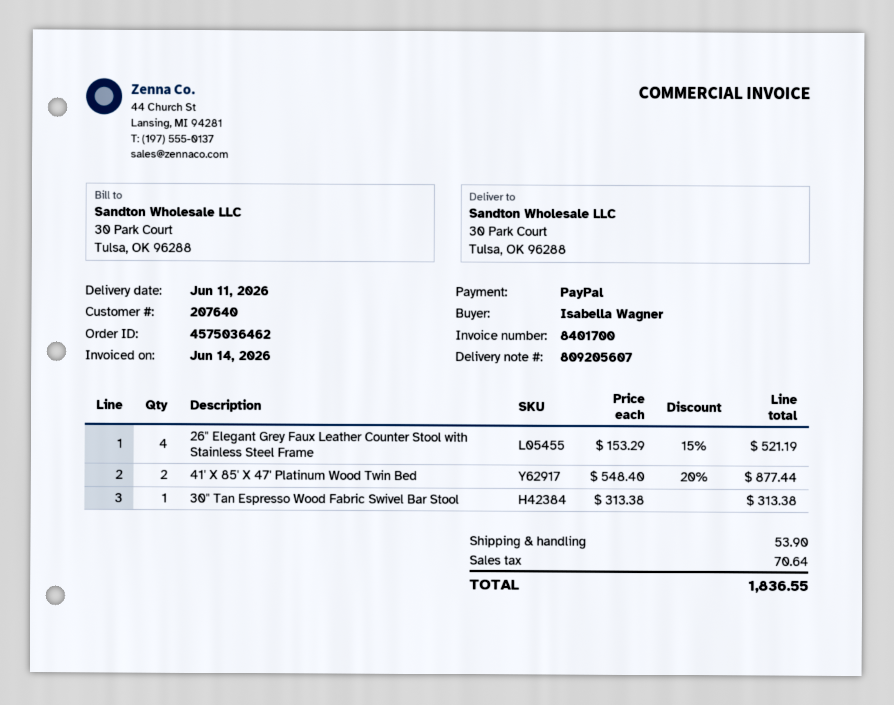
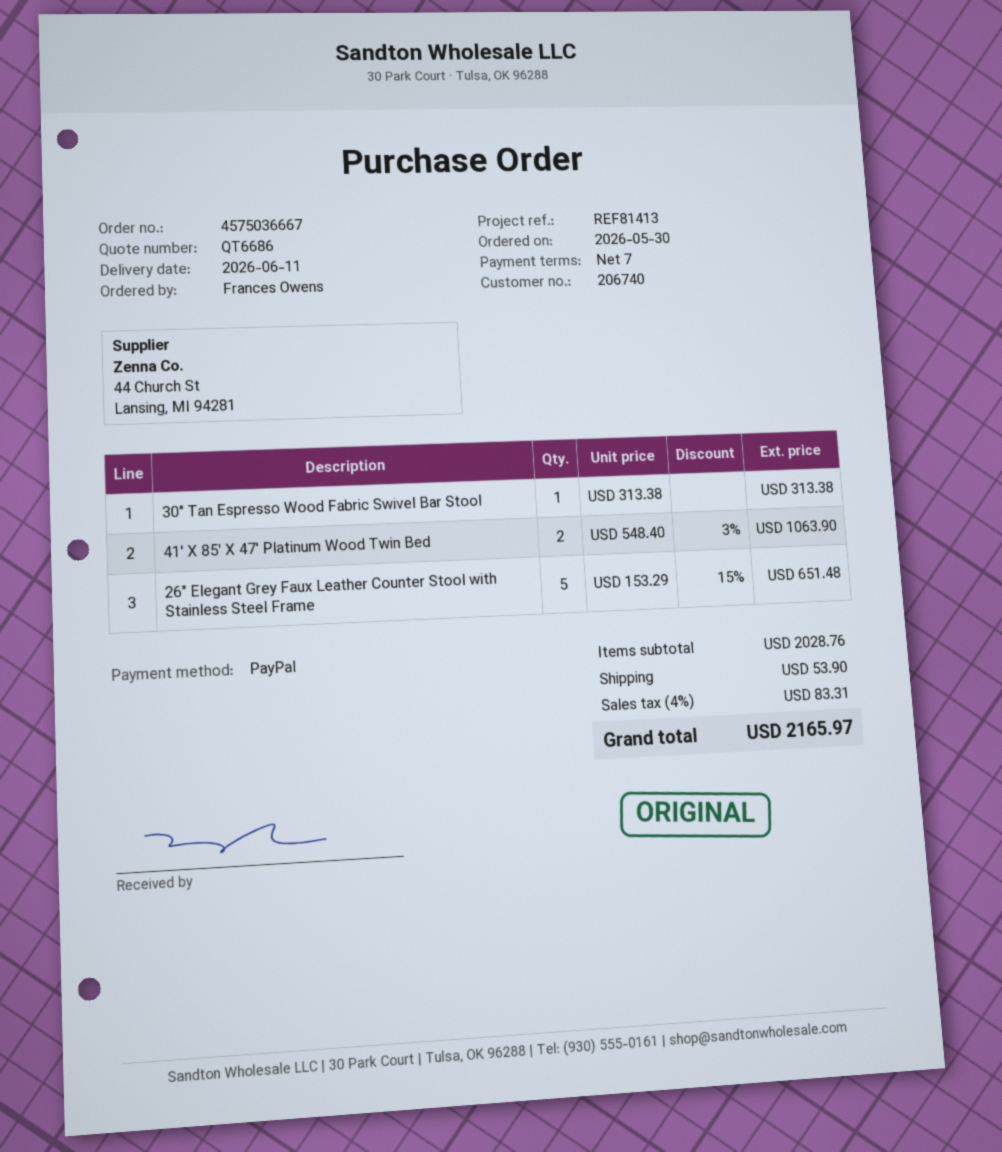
order number: 4575036462 -> 4575036667
customer number: 207640 -> 206740
ordered by: Isabella Wagner -> Frances Owens
26" Elegant Grey Faux Leather Counter Stool with Stainless Steel Frame: 4 x 153.29 - 15% = 521.19 -> 5 x 153.29 - 15% = 651.48
41' X 85' X 47' Platinum Wood Twin Bed: 2 x 548.40 - 20% = 877.44 -> 2 x 548.40 - 3% = 1063.90
tax: 70.64 -> 83.31
total: 1836.55 -> 2165.97

